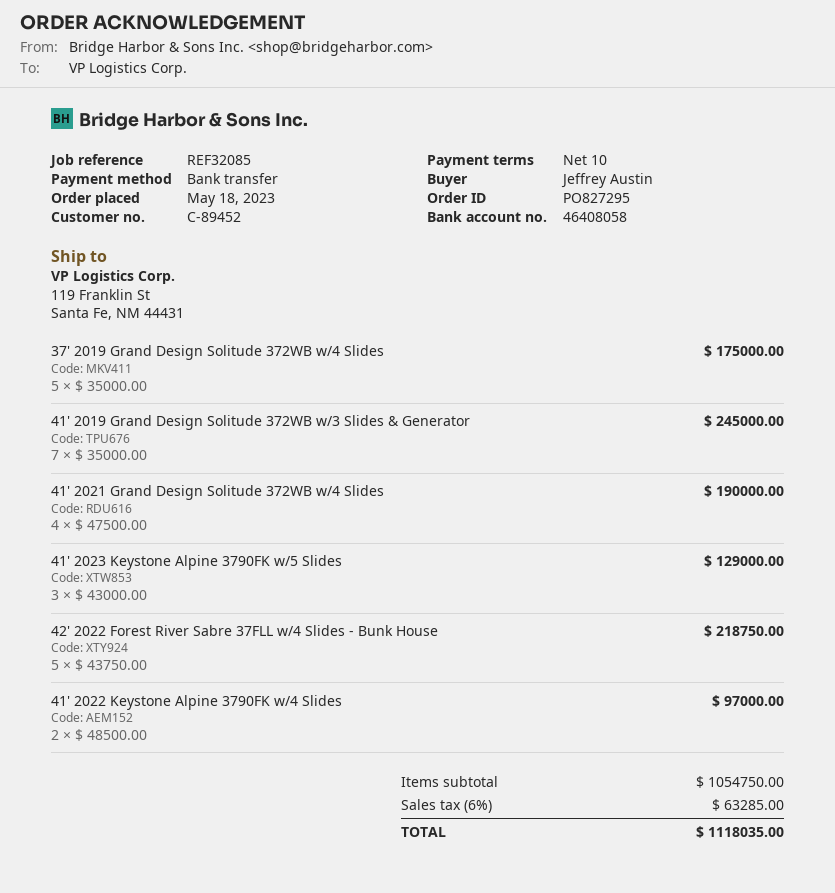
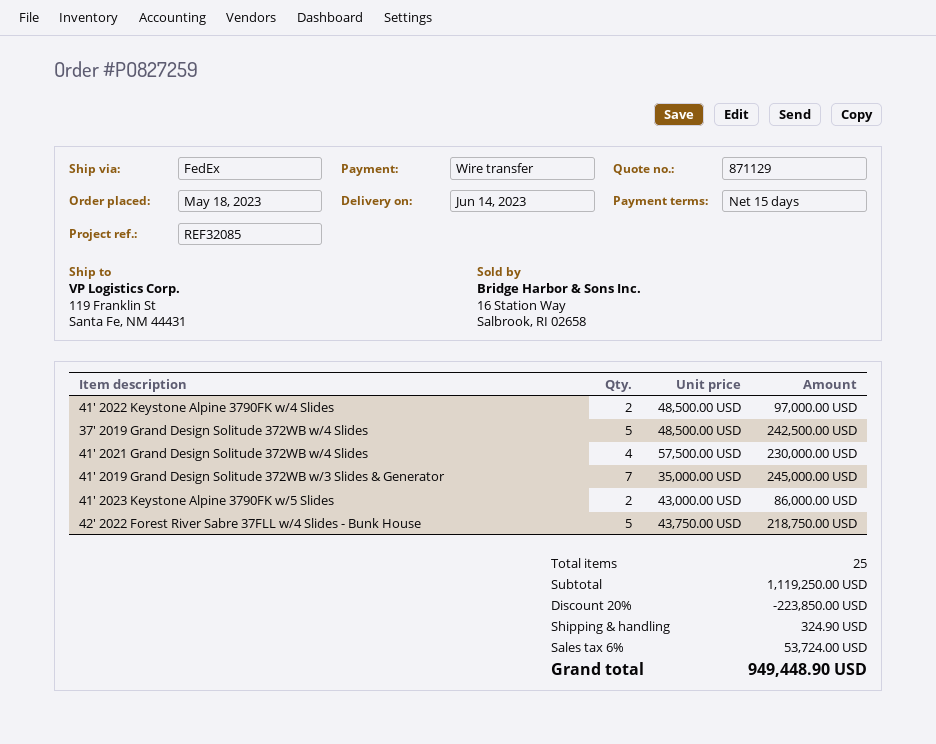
order number: PO827295 -> PO827259
payment terms: 10 days -> 15 days
37' 2019 Grand Design Solitude 372WB w/4 Slides: 5 x 35000.00 = 175000.00 -> 5 x 48500.00 = 242500.00
41' 2021 Grand Design Solitude 372WB w/4 Slides: 4 x 47500.00 = 190000.00 -> 4 x 57500.00 = 230000.00
41' 2023 Keystone Alpine 3790FK w/5 Slides: 3 x 43000.00 = 129000.00 -> 2 x 43000.00 = 86000.00
subtotal: 1054750.00 -> 1119250.00
discount: none -> 20% = 223850.00
shipping: none -> 324.90
tax: 6% = 63285.00 -> 6% = 53724.00
total: 1118035.00 -> 949448.90

